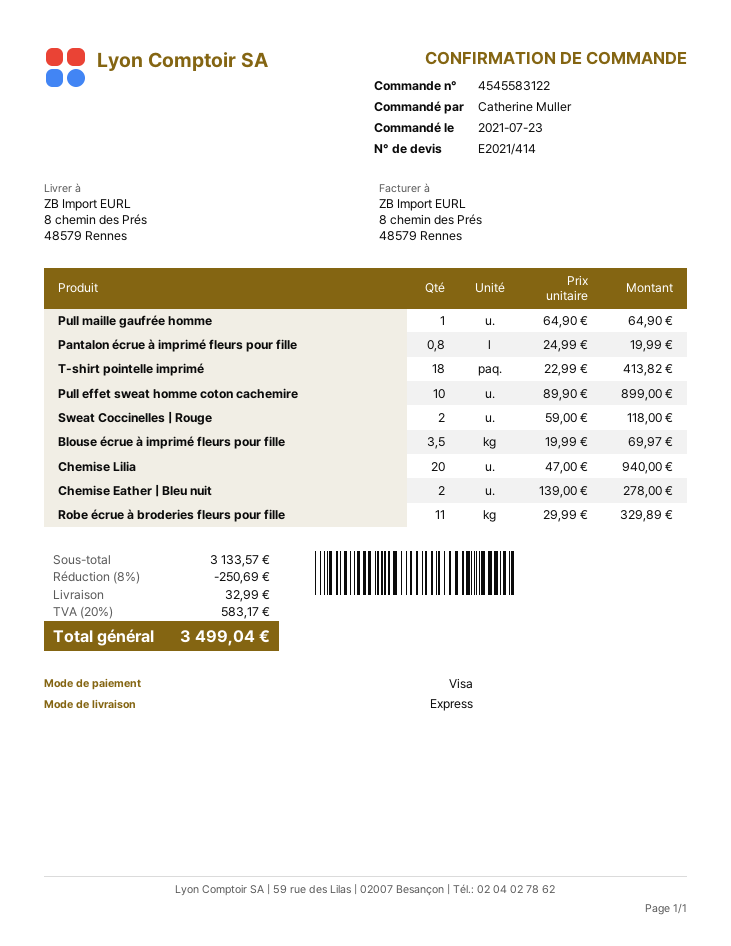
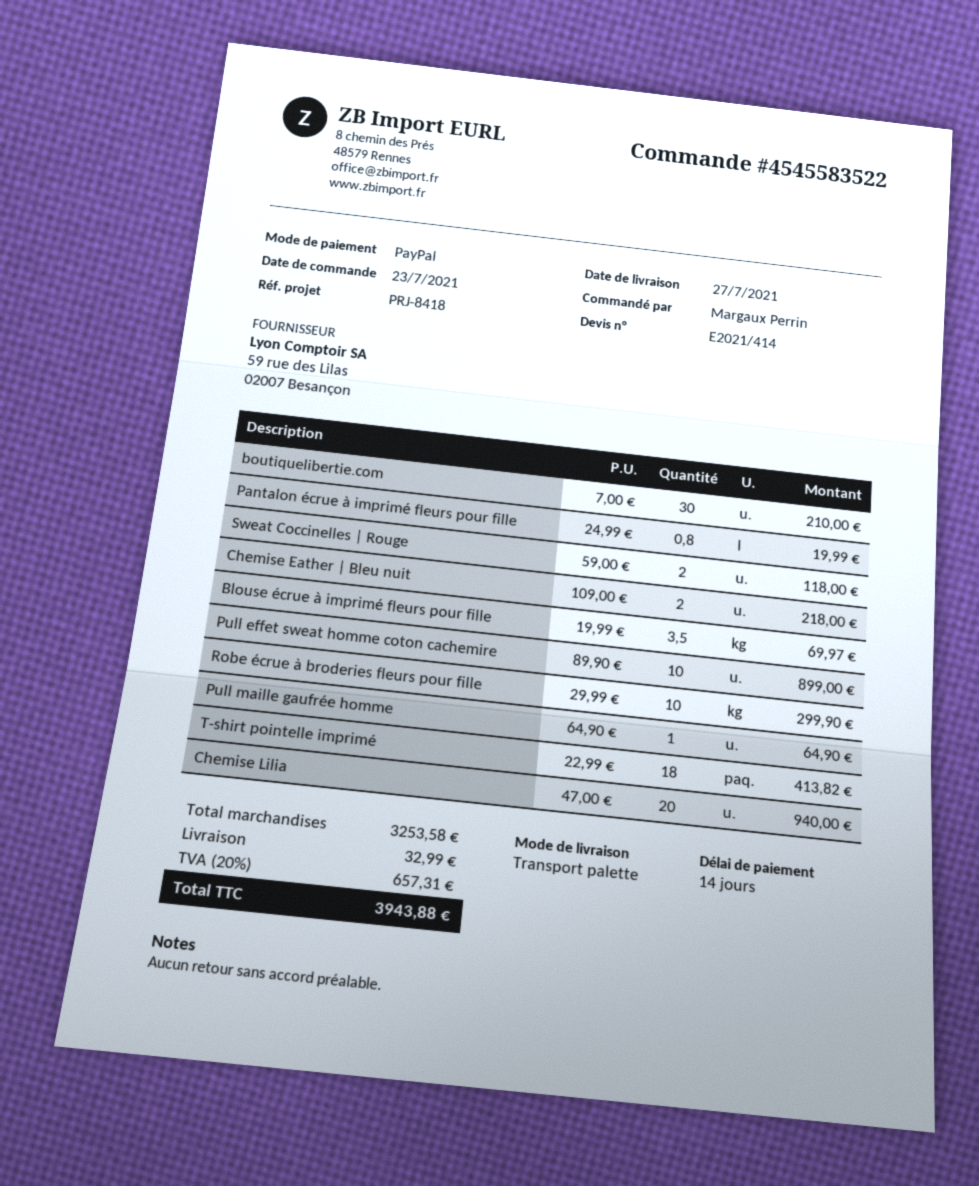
order number: 4545583122 -> 4545583522
ordered by: Catherine Muller -> Margaux Perrin
payment method: Visa -> PayPal
shipping method: express -> pallet freight
Chemise Eather | Bleu nuit: 2 x 139.00 = 278.00 -> 2 x 109.00 = 218.00
Robe écrue à broderies fleurs pour fille: 11 x 29.99 = 329.89 -> 10 x 29.99 = 299.90
boutiquelibertie.com: none -> 30 x 7.00 = 210.00
subtotal: 3133.57 -> 3253.58
discount: 8% = 250.69 -> none
tax: 20% = 583.17 -> 20% = 657.31
total: 3499.04 -> 3943.88

